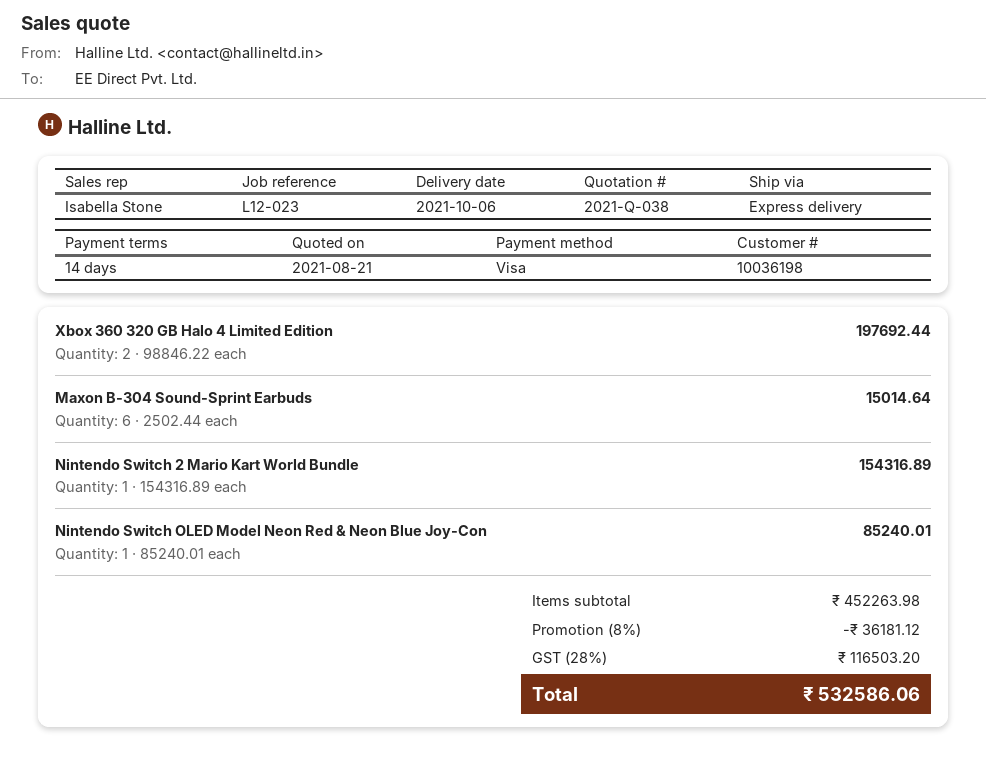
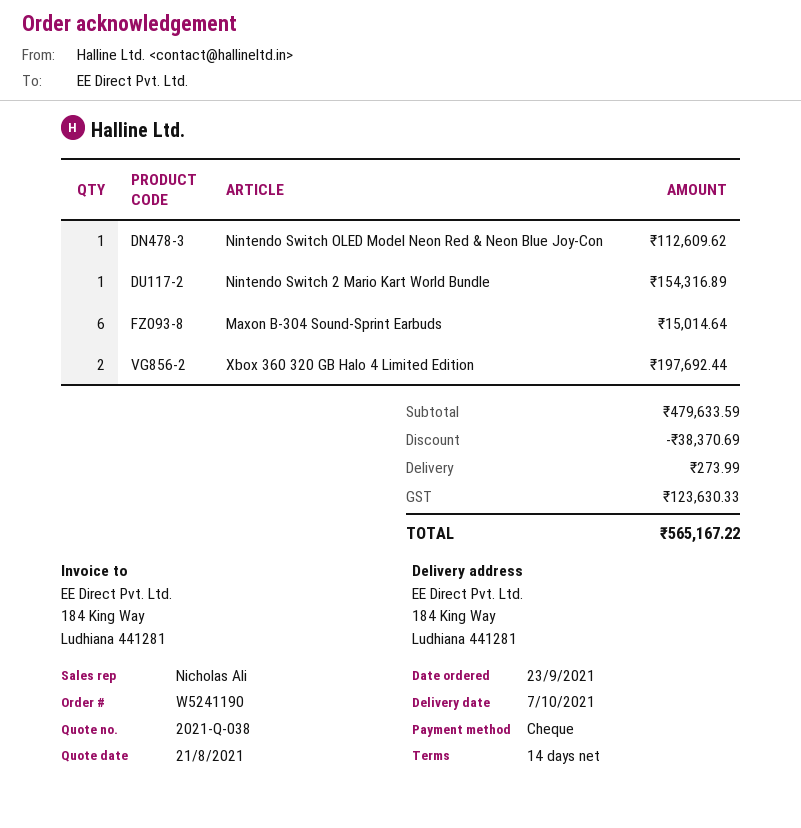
delivery date: 2021-10-06 -> 2021-10-07
sales rep: Isabella Stone -> Nicholas Ali
payment method: Visa -> cheque
Nintendo Switch OLED Model Neon Red & Neon Blue Joy-Con: 1 for 85240.01 -> 1 for 112609.62
subtotal: 452263.98 -> 479633.59
discount: 36181.12 -> 38370.69
shipping: none -> 273.99
tax: 116503.20 -> 123630.33
total: 532586.06 -> 565167.22

